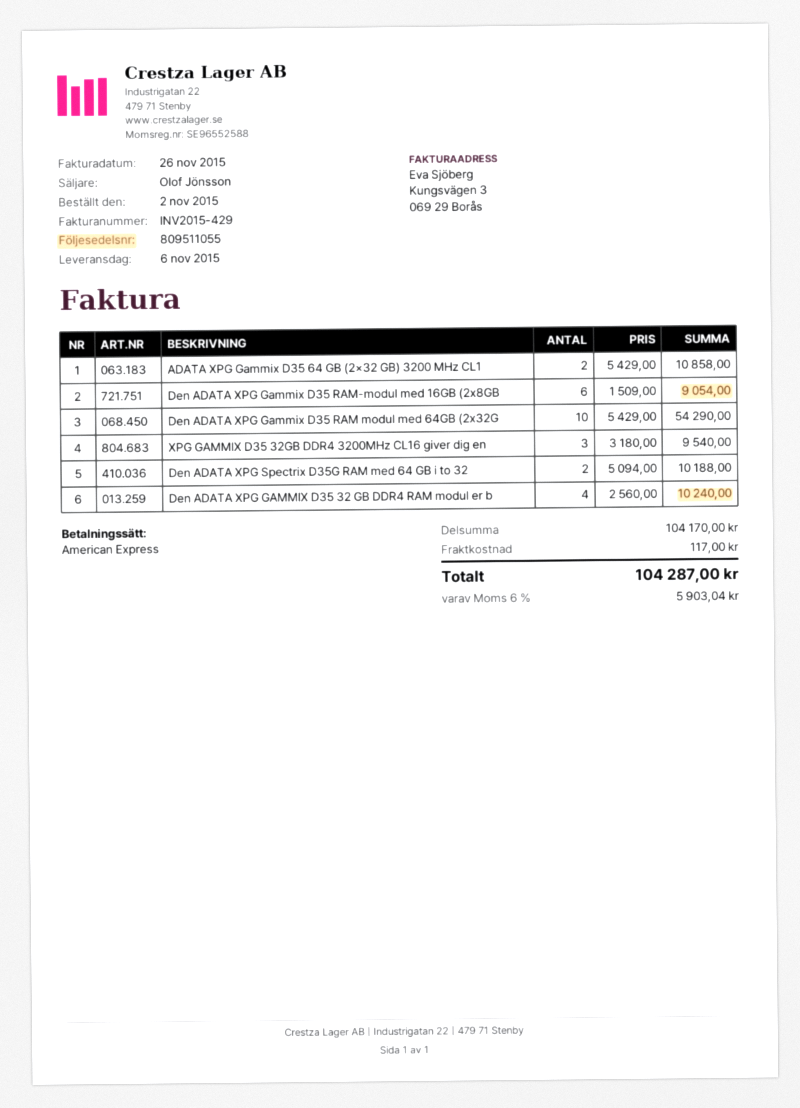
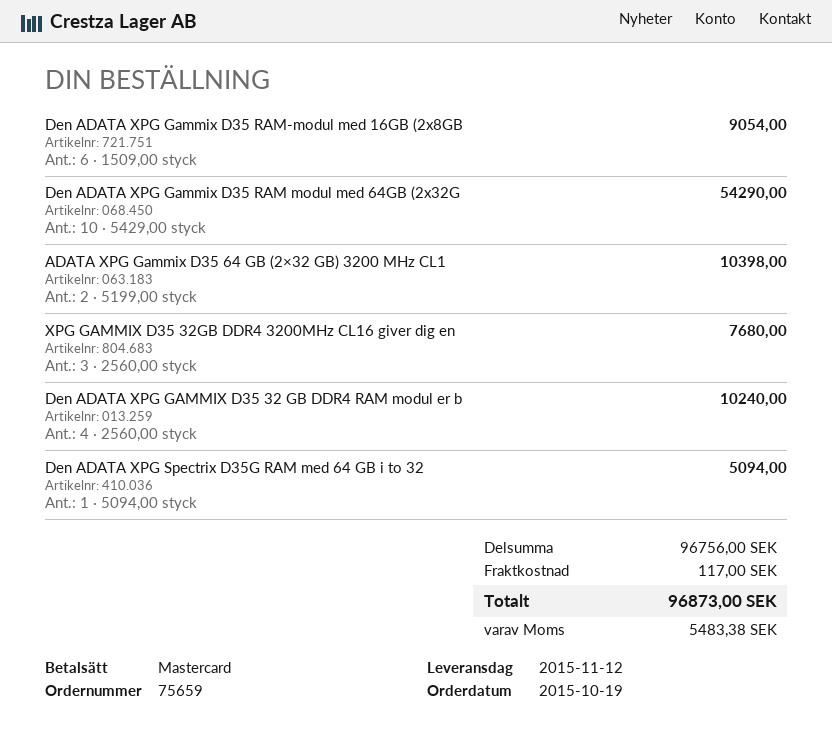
order date: 2015-11-02 -> 2015-10-19
delivery date: 2015-11-06 -> 2015-11-12
payment method: American Express -> Mastercard
ADATA XPG Gammix D35 64 GB (2×32 GB) 3200 MHz CL1: 2 x 5429.00 = 10858.00 -> 2 x 5199.00 = 10398.00
XPG GAMMIX D35 32GB DDR4 3200MHz CL16 giver dig en: 3 x 3180.00 = 9540.00 -> 3 x 2560.00 = 7680.00
Den ADATA XPG Spectrix D35G RAM med 64 GB i to 32: 2 x 5094.00 = 10188.00 -> 1 x 5094.00 = 5094.00
subtotal: 104170.00 -> 96756.00
tax: 5903.04 -> 5483.38
total: 104287.00 -> 96873.00

